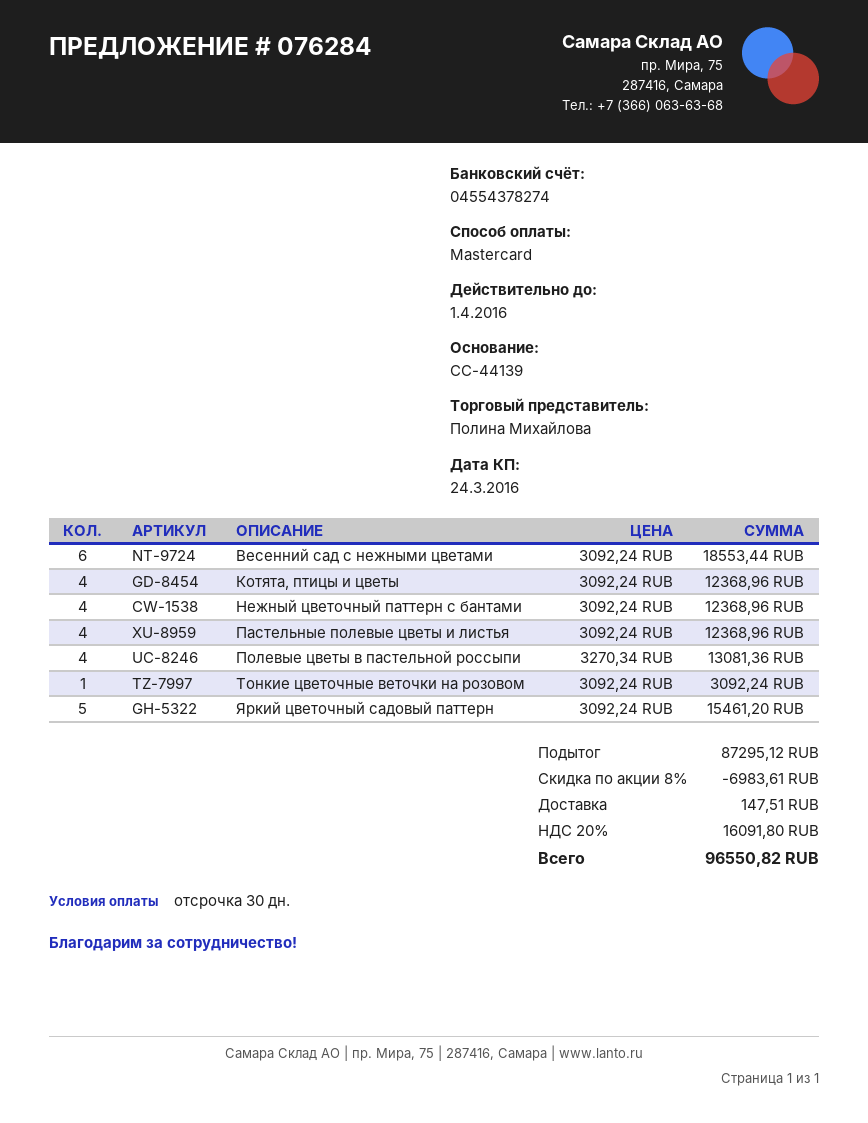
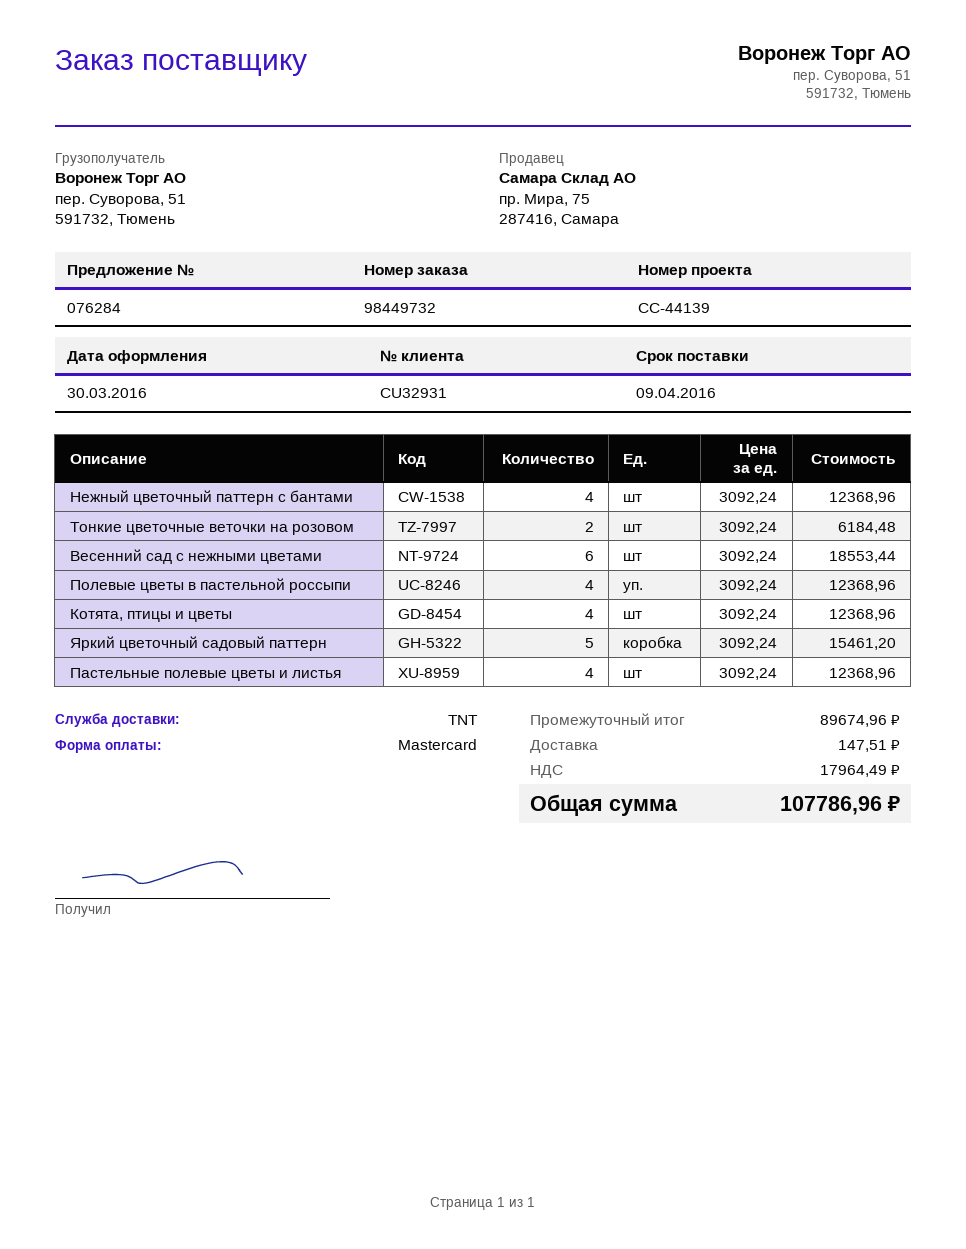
Полевые цветы в пастельной россыпи: 4 x 3270.34 = 13081.36 -> 4 x 3092.24 = 12368.96
Тонкие цветочные веточки на розовом: 1 x 3092.24 = 3092.24 -> 2 x 3092.24 = 6184.48
subtotal: 87295.12 -> 89674.96
discount: 8% = 6983.61 -> none
tax: 16091.80 -> 17964.49
total: 96550.82 -> 107786.96

